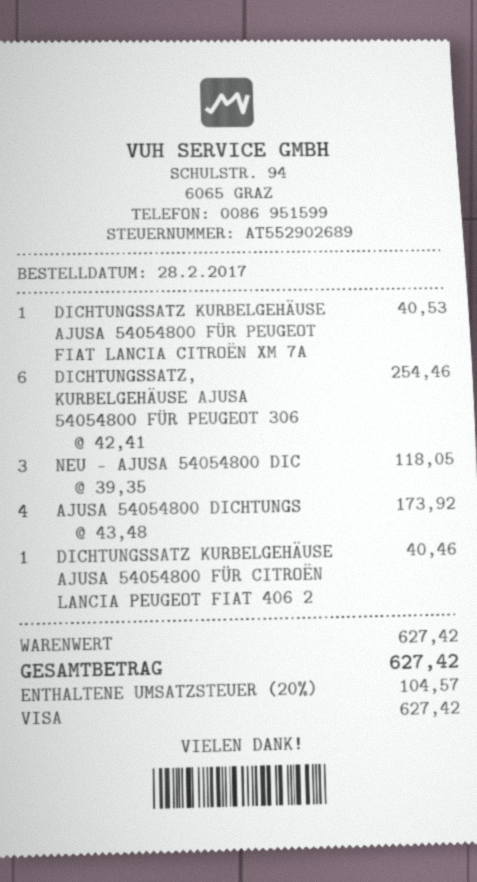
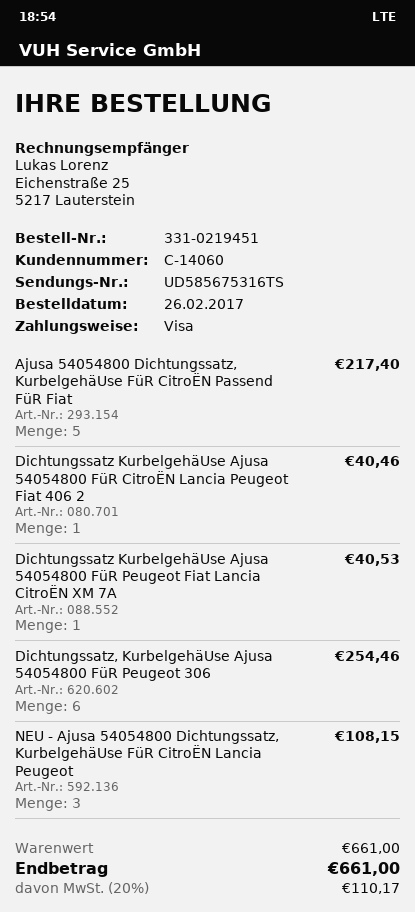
order date: 2017-02-28 -> 2017-02-26
NEU - AJUSA 54054800 DIC: 3 for 118.05 -> 3 for 108.15
AJUSA 54054800 DICHTUNGS: 4 for 173.92 -> 5 for 217.40
subtotal: 627.42 -> 661.00
tax: 20% = 104.57 -> 20% = 110.17
total: 627.42 -> 661.00

